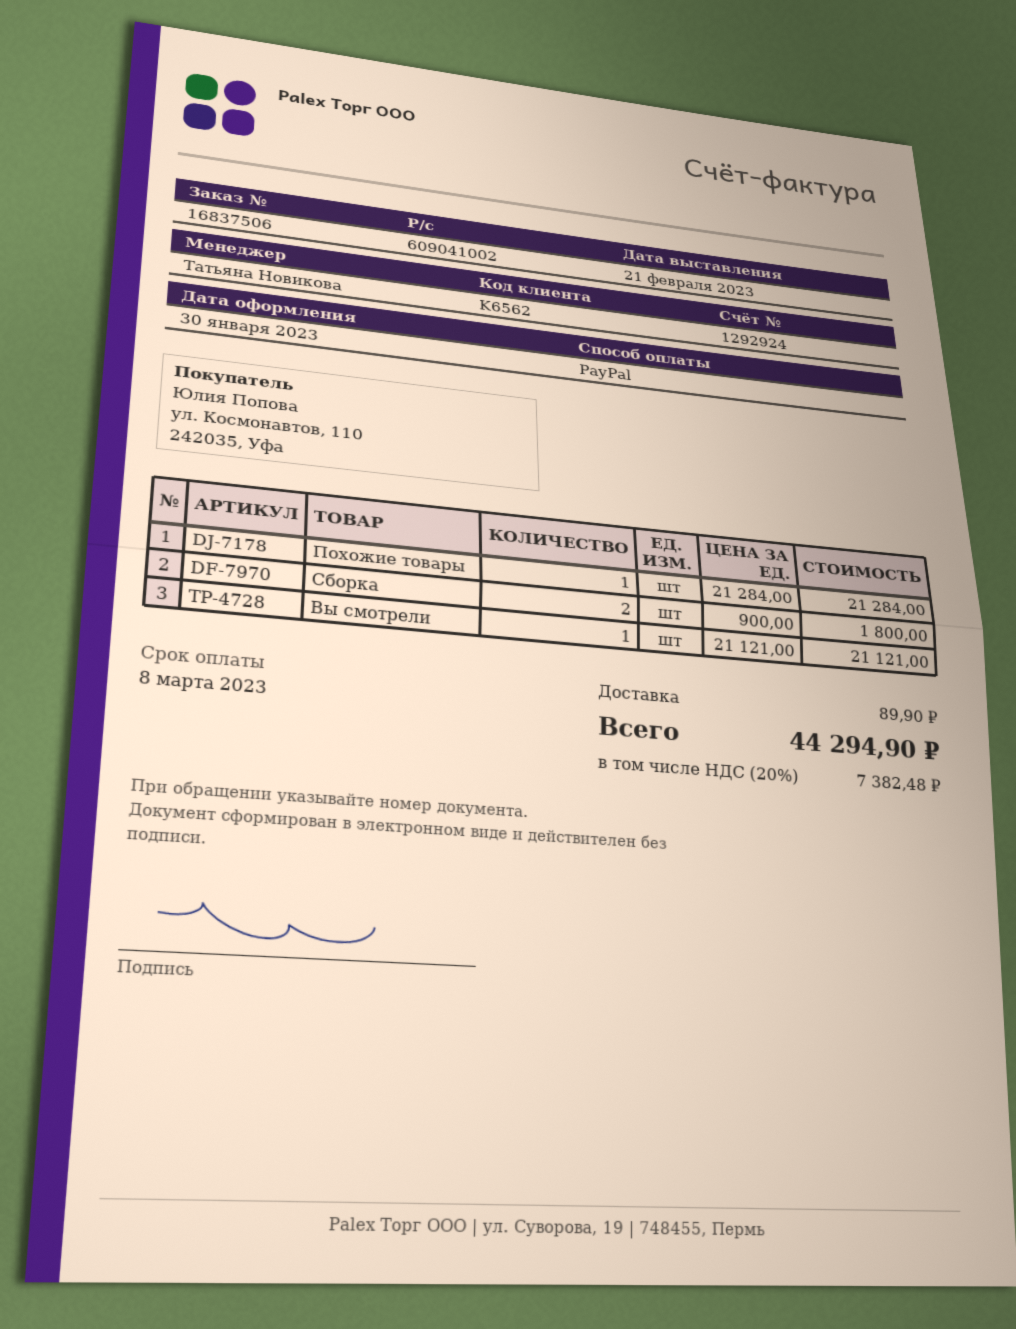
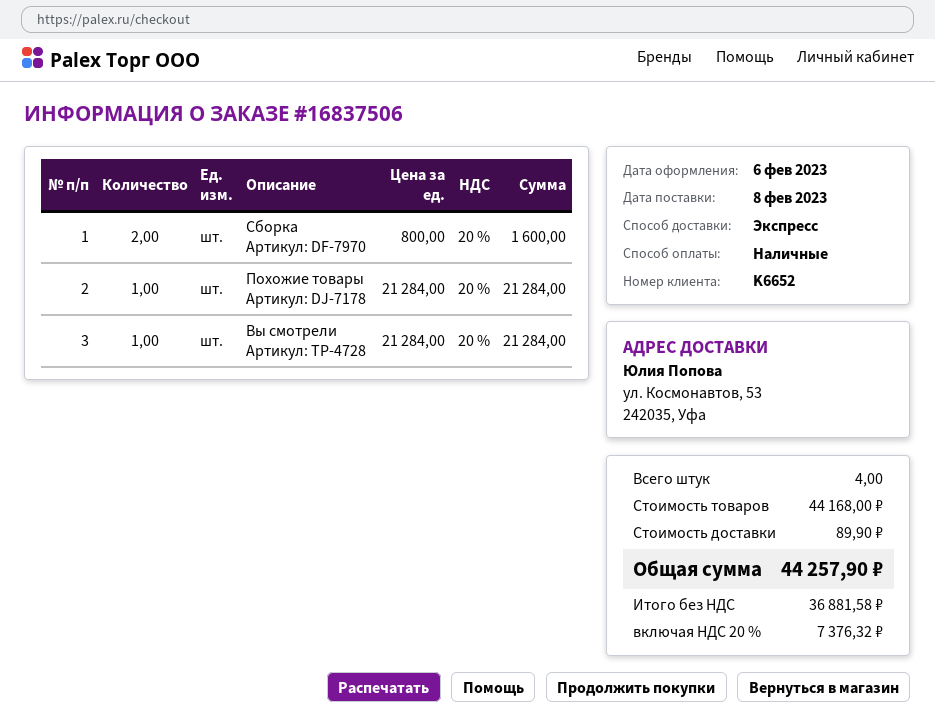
order date: 2023-01-30 -> 2023-02-06
customer number: K6562 -> K6652
payment method: PayPal -> cash
Сборка: 2 x 900.00 = 1800.00 -> 2 x 800.00 = 1600.00
Вы смотрели: 1 x 21121.00 = 21121.00 -> 1 x 21284.00 = 21284.00
tax: 20% = 7382.48 -> 20% = 7376.32
total: 44294.90 -> 44257.90

